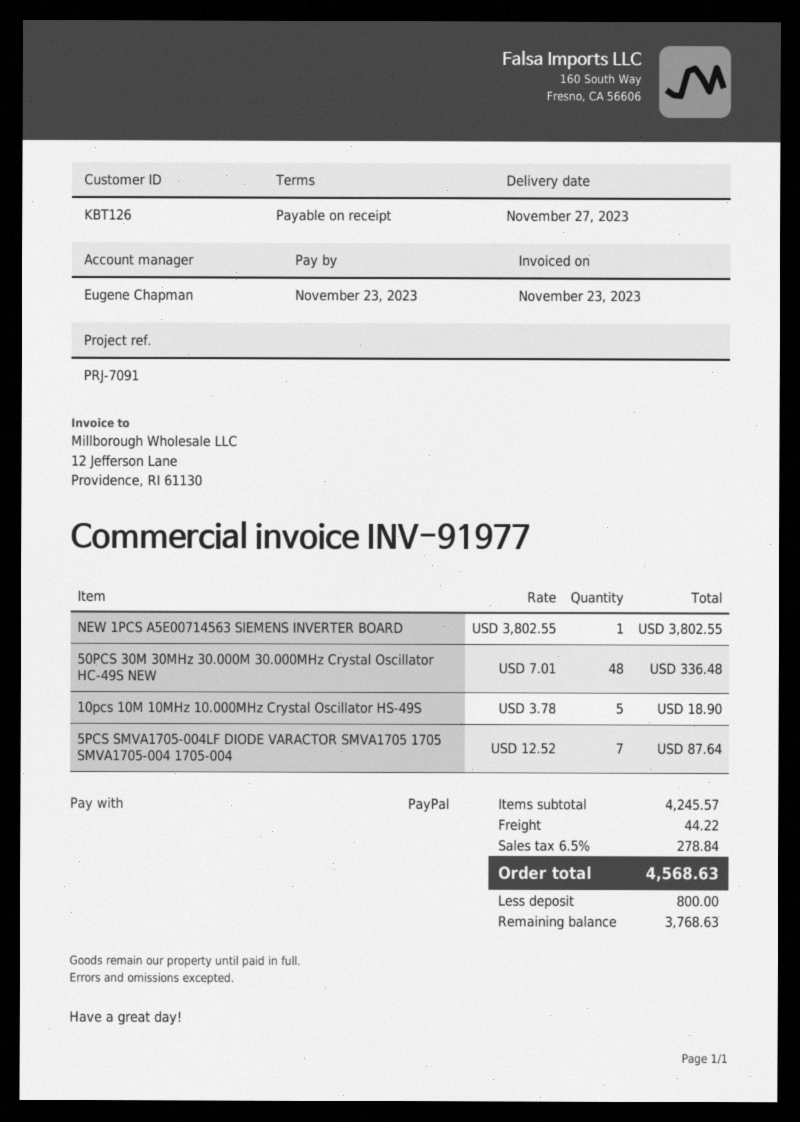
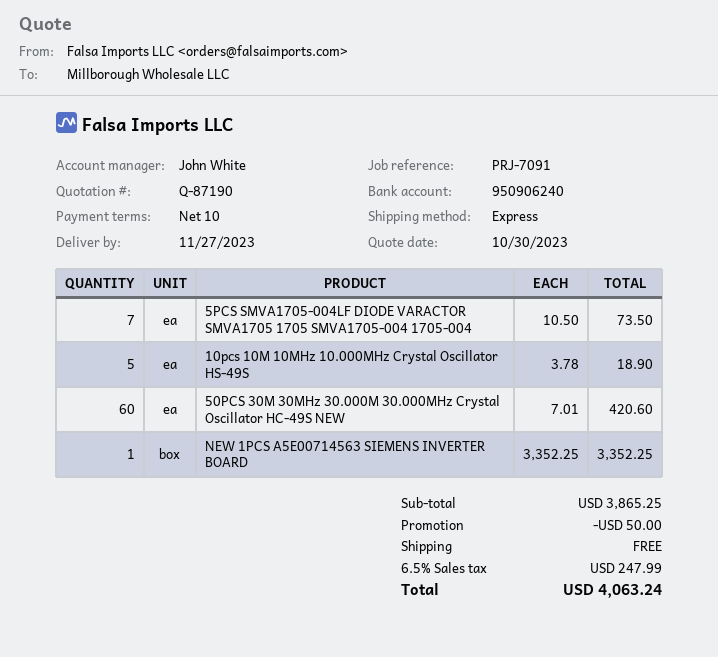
payment terms: on receipt -> 10 days
sales rep: Eugene Chapman -> John White
NEW 1PCS A5E00714563 SIEMENS INVERTER BOARD: 1 x 3802.55 = 3802.55 -> 1 x 3352.25 = 3352.25
50PCS 30M 30MHz 30.000M 30.000MHz Crystal Oscillator HC-49S NEW: 48 x 7.01 = 336.48 -> 60 x 7.01 = 420.60
5PCS SMVA1705-004LF DIODE VARACTOR SMVA1705 1705 SMVA1705-004 1705-004: 7 x 12.52 = 87.64 -> 7 x 10.50 = 73.50
subtotal: 4245.57 -> 3865.25
discount: none -> 50.00
shipping: 44.22 -> 0.00
tax: 6.5% = 278.84 -> 6.5% = 247.99
total: 4568.63 -> 4063.24

